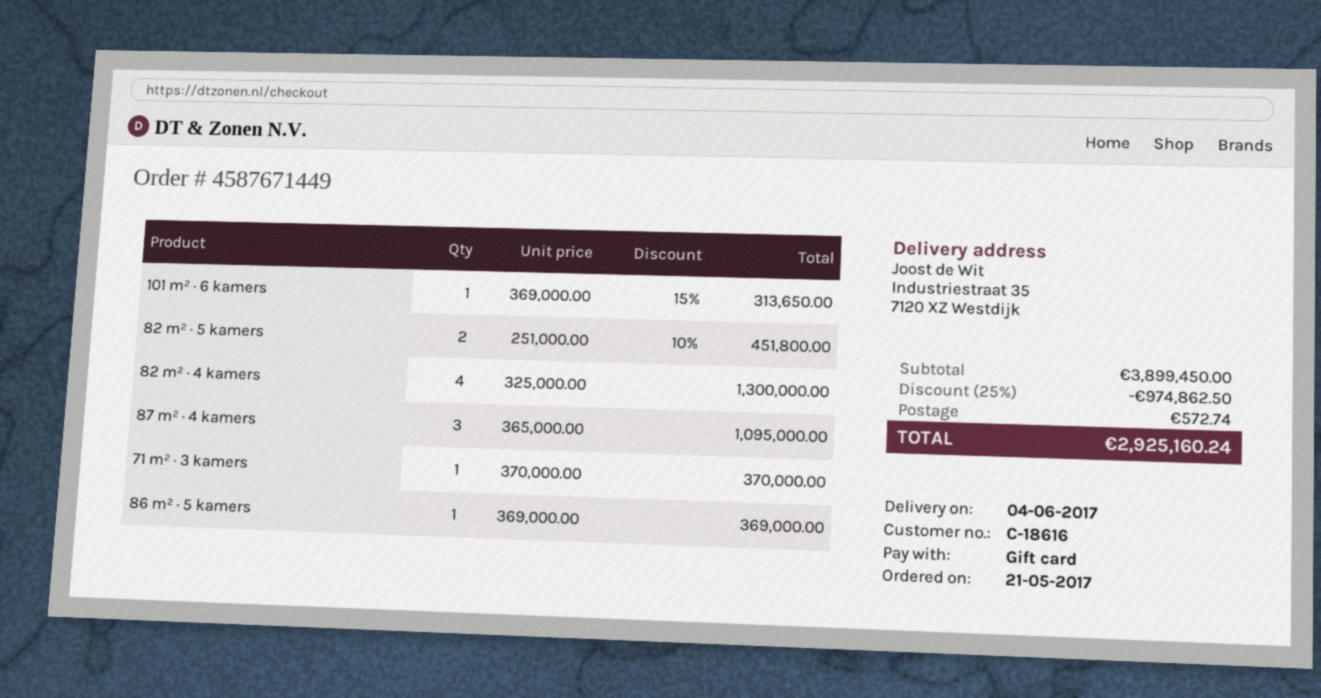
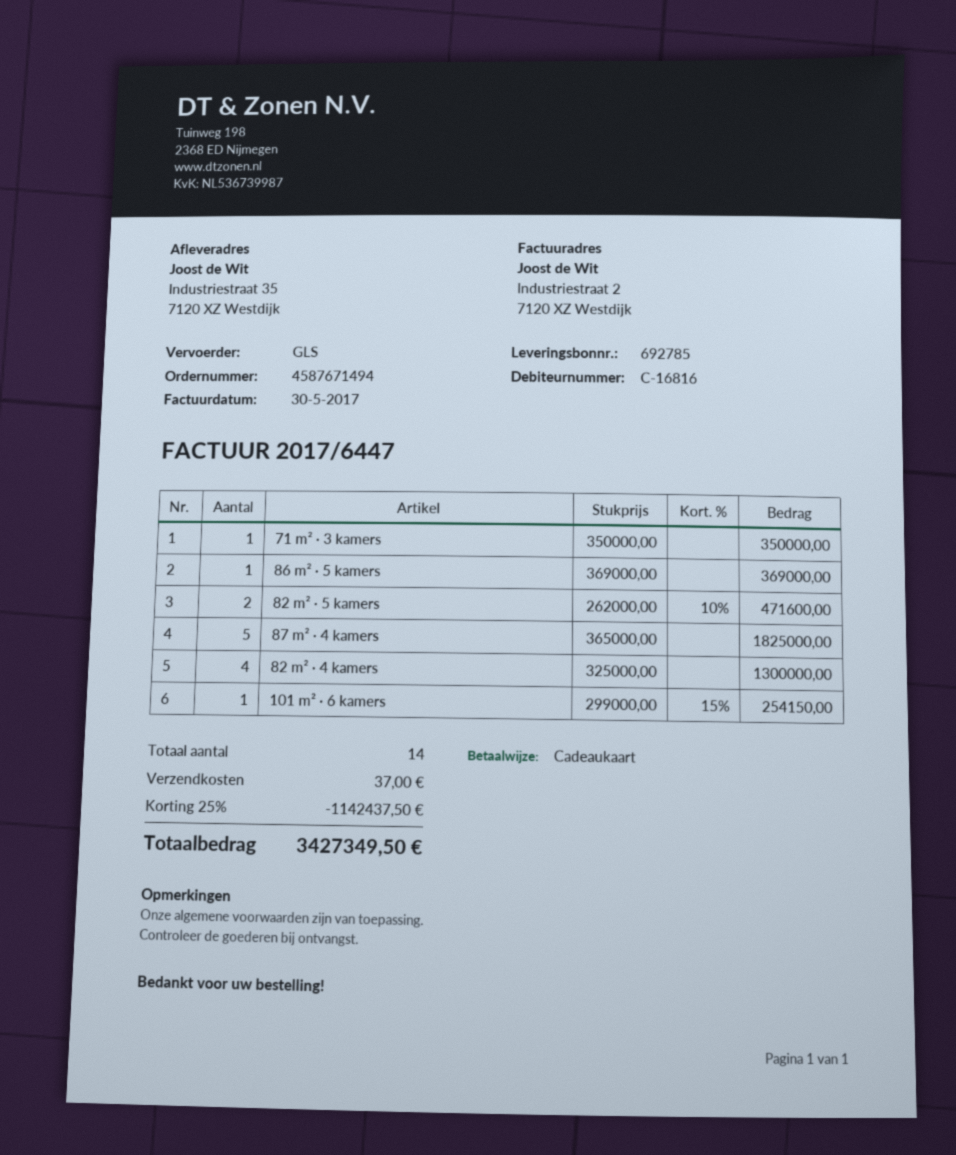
order number: 4587671449 -> 4587671494
customer number: C-18616 -> C-16816
101 m² · 6 kamers: 1 x 369000.00 - 15% = 313650.00 -> 1 x 299000.00 - 15% = 254150.00
82 m² · 5 kamers: 2 x 251000.00 - 10% = 451800.00 -> 2 x 262000.00 - 10% = 471600.00
87 m² · 4 kamers: 3 x 365000.00 = 1095000.00 -> 5 x 365000.00 = 1825000.00
71 m² · 3 kamers: 1 x 370000.00 = 370000.00 -> 1 x 350000.00 = 350000.00
discount: 25% = 974862.50 -> 25% = 1142437.50
shipping: 572.74 -> 37.00
total: 2925160.24 -> 3427349.50

